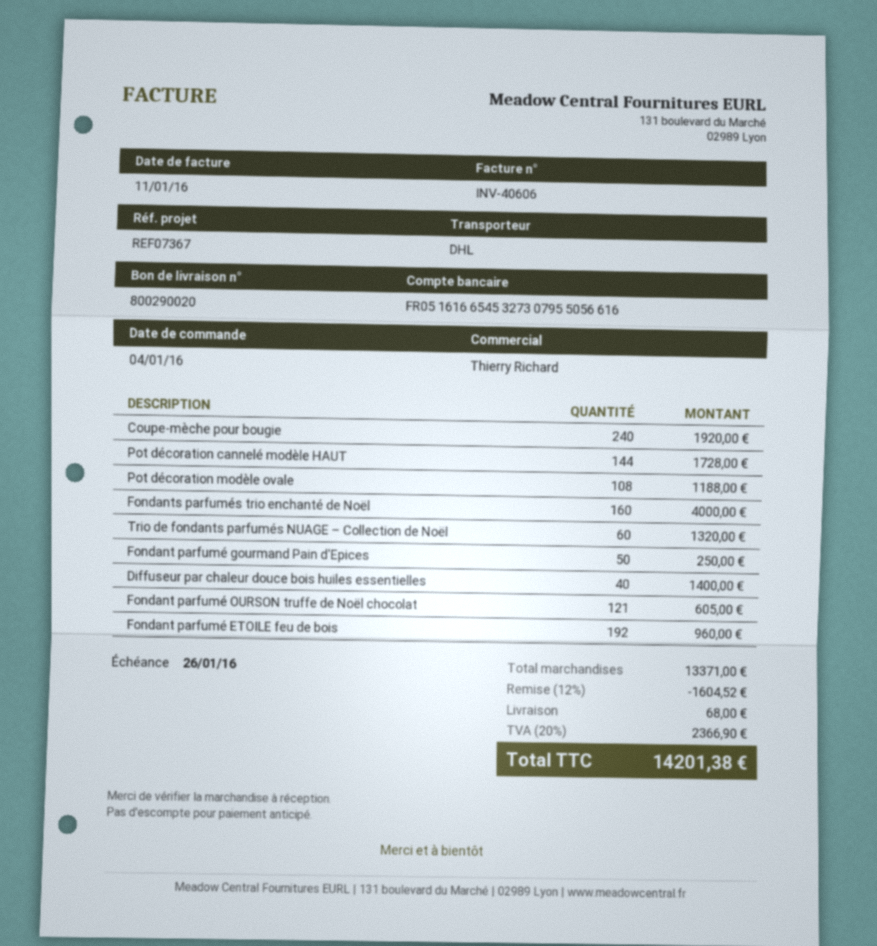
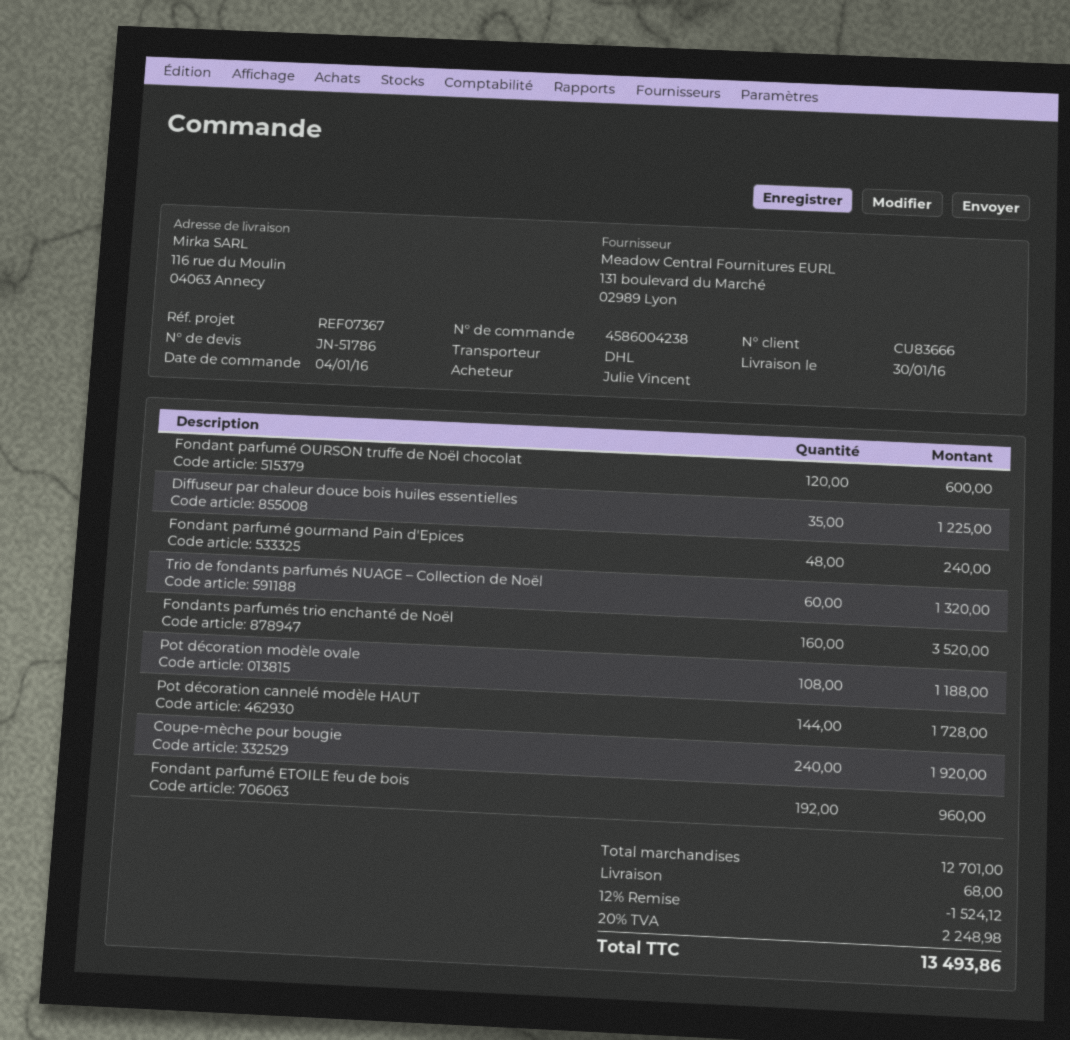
Fondants parfumés trio enchanté de Noël: 160 for 4000.00 -> 160 for 3520.00
Fondant parfumé gourmand Pain d'Epices: 50 for 250.00 -> 48 for 240.00
Diffuseur par chaleur douce bois huiles essentielles: 40 for 1400.00 -> 35 for 1225.00
Fondant parfumé OURSON truffe de Noël chocolat: 121 for 605.00 -> 120 for 600.00
subtotal: 13371.00 -> 12701.00
discount: 12% = 1604.52 -> 12% = 1524.12
tax: 20% = 2366.90 -> 20% = 2248.98
total: 14201.38 -> 13493.86

